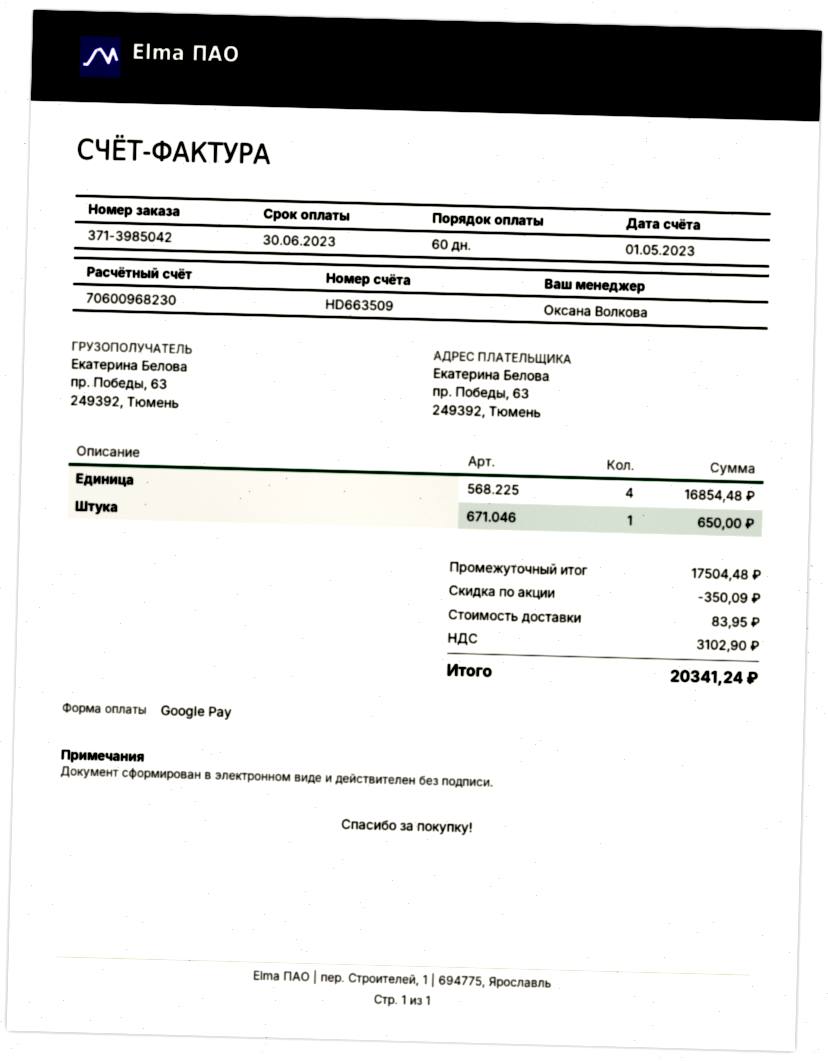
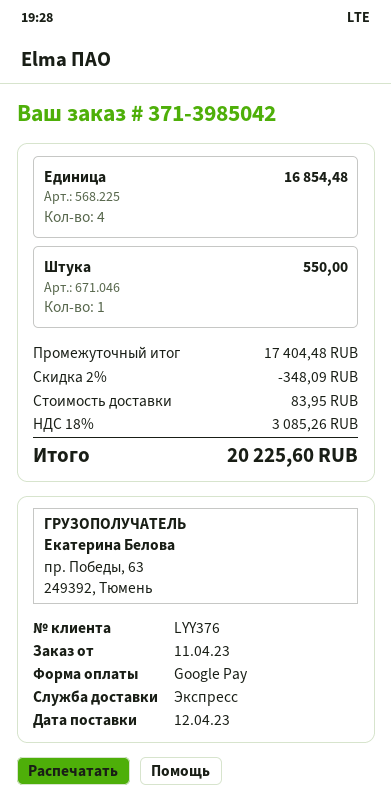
Штука: 1 for 650.00 -> 1 for 550.00
subtotal: 17504.48 -> 17404.48
discount: 350.09 -> 348.09
tax: 3102.90 -> 3085.26
total: 20341.24 -> 20225.60

